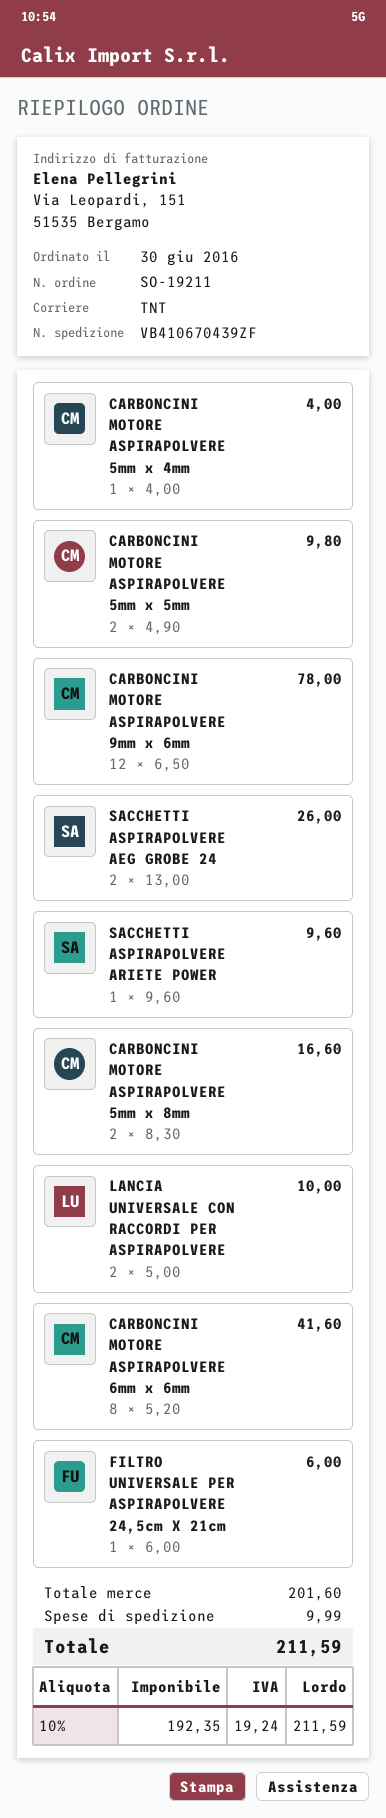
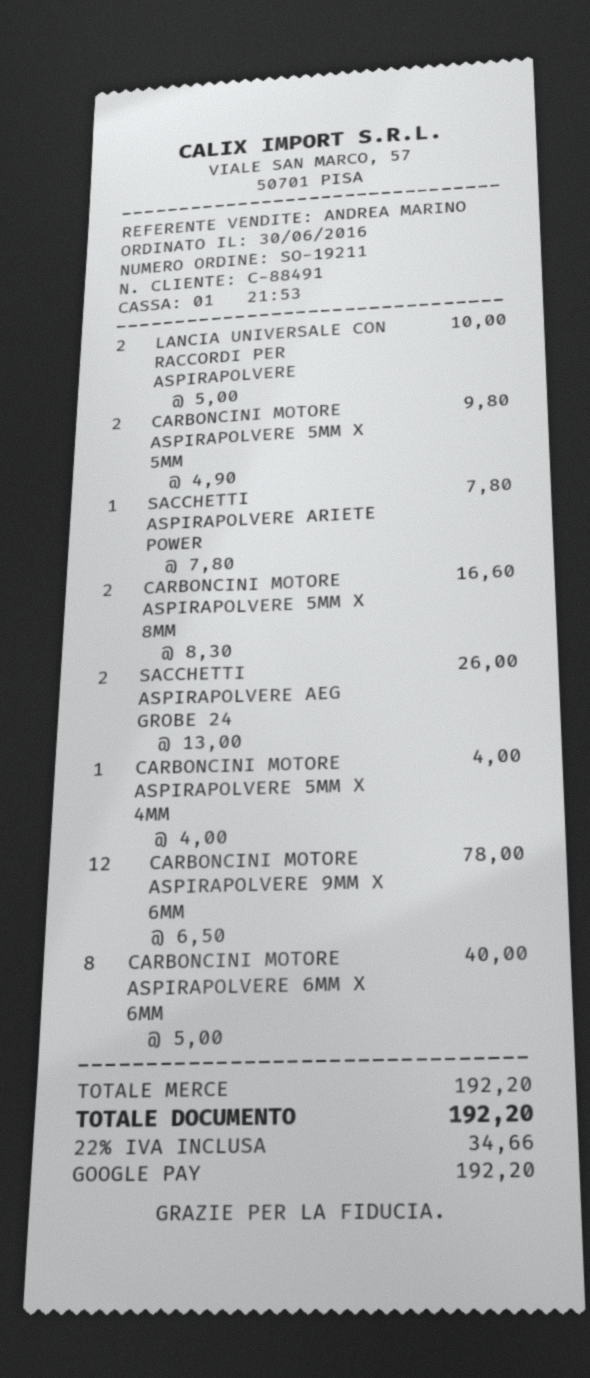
SACCHETTI ASPIRAPOLVERE ARIETE POWER: 1 x 9.60 = 9.60 -> 1 x 7.80 = 7.80
CARBONCINI MOTORE ASPIRAPOLVERE 6mm x 6mm: 8 x 5.20 = 41.60 -> 8 x 5.00 = 40.00
FILTRO UNIVERSALE PER ASPIRAPOLVERE 24,5cm X 21cm: 1 x 6.00 = 6.00 -> none
subtotal: 201.60 -> 192.20
shipping: 9.99 -> none
tax: 10% = 19.24 -> 22% = 34.66
total: 211.59 -> 192.20

